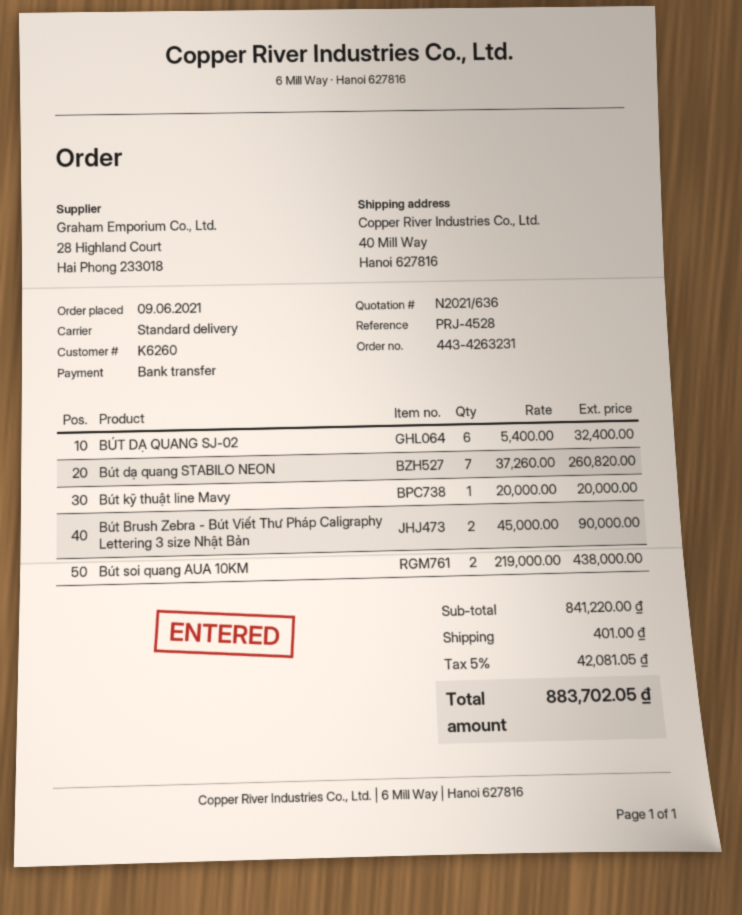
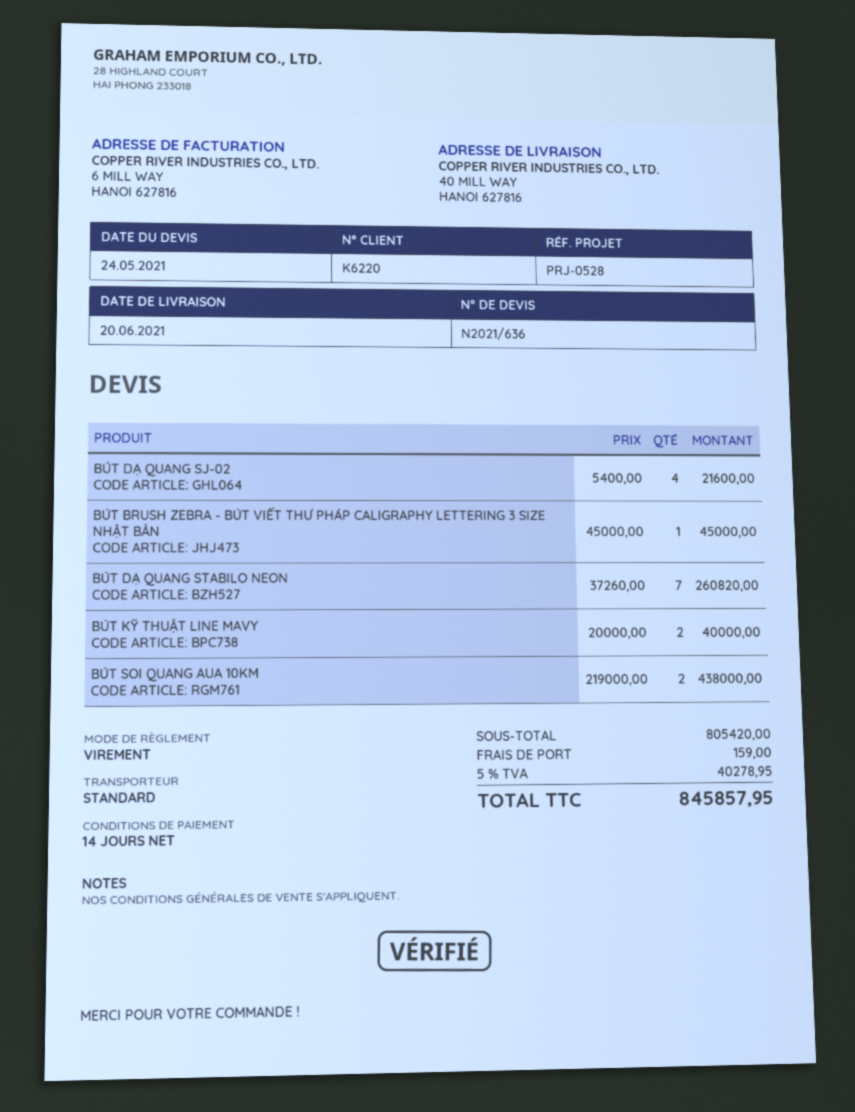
customer number: K6260 -> K6220
reference: PRJ-4528 -> PRJ-0528
BÚT DẠ QUANG SJ-02: 6 x 5400.00 = 32400.00 -> 4 x 5400.00 = 21600.00
Bút kỹ thuật line Mavy: 1 x 20000.00 = 20000.00 -> 2 x 20000.00 = 40000.00
Bút Brush Zebra - Bút Viết Thư Pháp Caligraphy Lettering 3 size Nhật Bản: 2 x 45000.00 = 90000.00 -> 1 x 45000.00 = 45000.00
subtotal: 841220.00 -> 805420.00
shipping: 401.00 -> 159.00
tax: 5% = 42081.05 -> 5% = 40278.95
total: 883702.05 -> 845857.95

